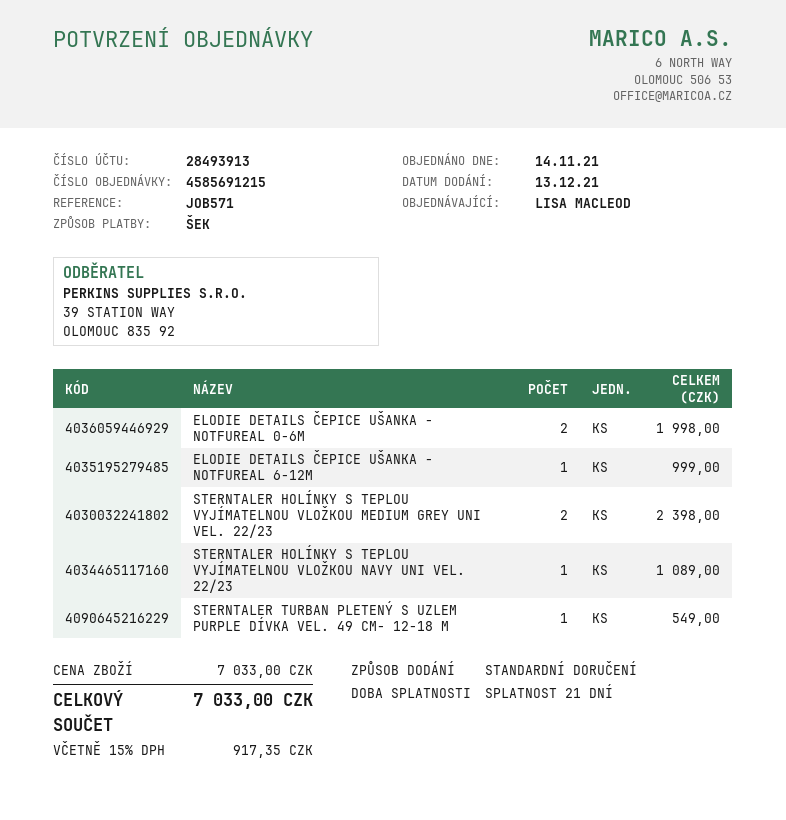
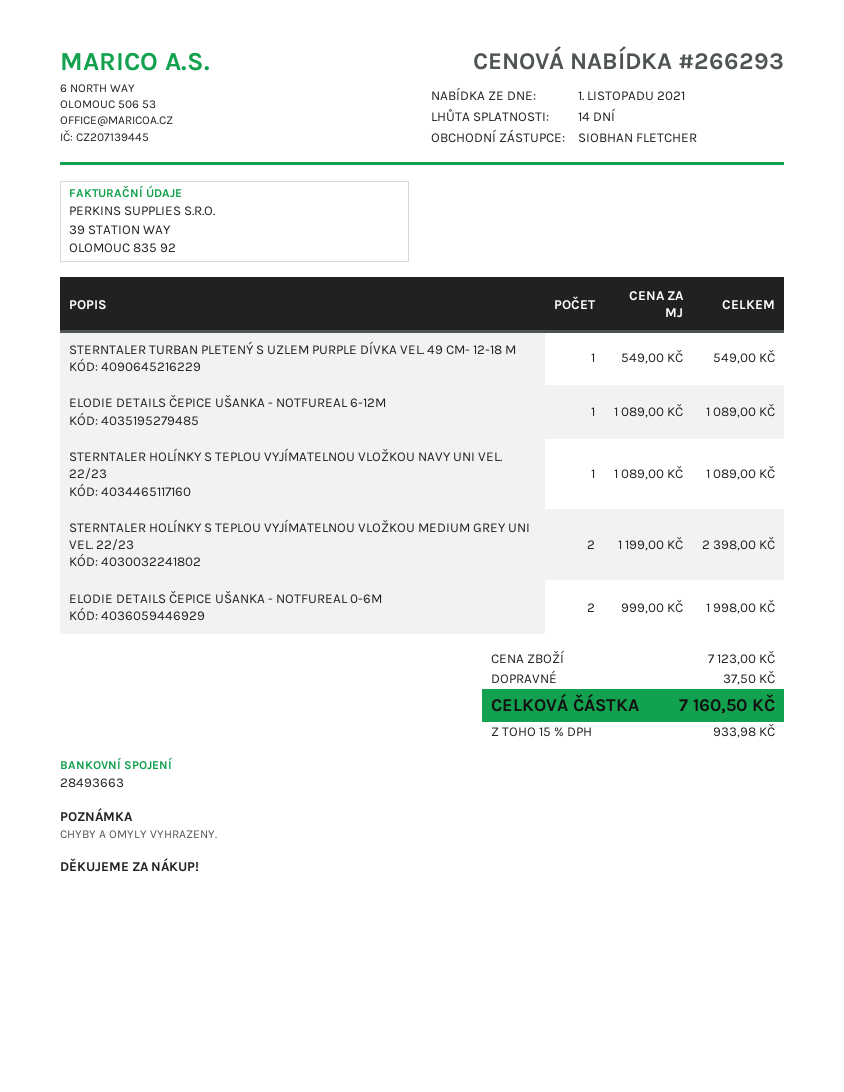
payment terms: 21 days -> 14 days
bank account: 28493913 -> 28493663
ELODIE DETAILS ČEPICE UŠANKA - NOTFUREAL 6-12M: 1 for 999.00 -> 1 for 1089.00
subtotal: 7033.00 -> 7123.00
shipping: none -> 37.50
tax: 15% = 917.35 -> 15% = 933.98
total: 7033.00 -> 7160.50

